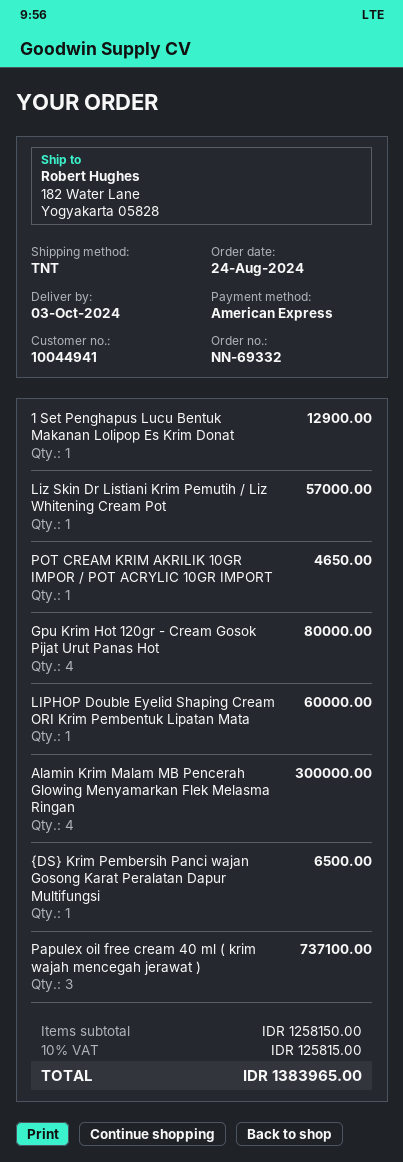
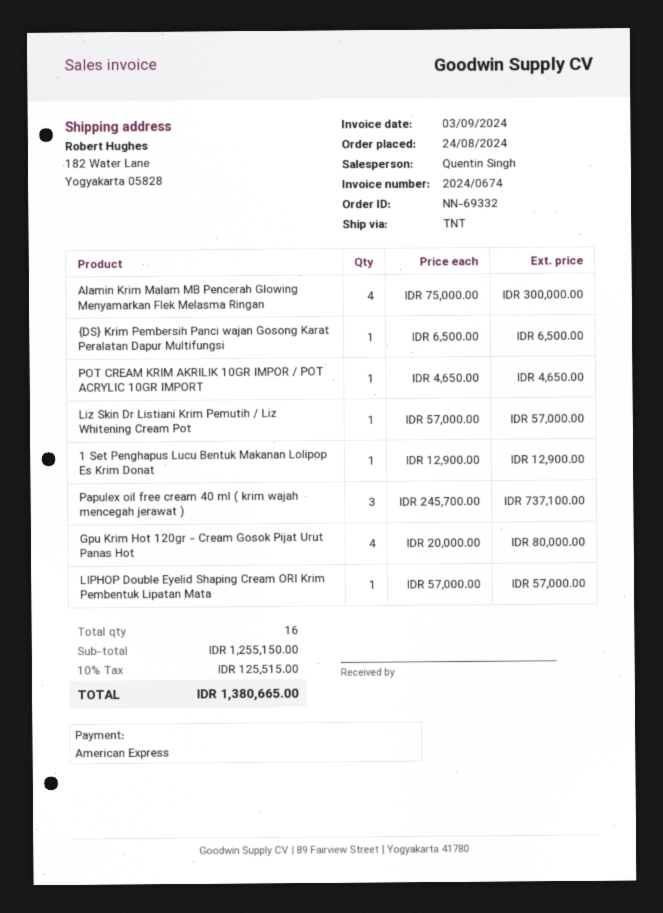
LIPHOP Double Eyelid Shaping Cream ORI Krim Pembentuk Lipatan Mata: 1 for 60000.00 -> 1 for 57000.00
subtotal: 1258150.00 -> 1255150.00
tax: 10% = 125815.00 -> 10% = 125515.00
total: 1383965.00 -> 1380665.00

